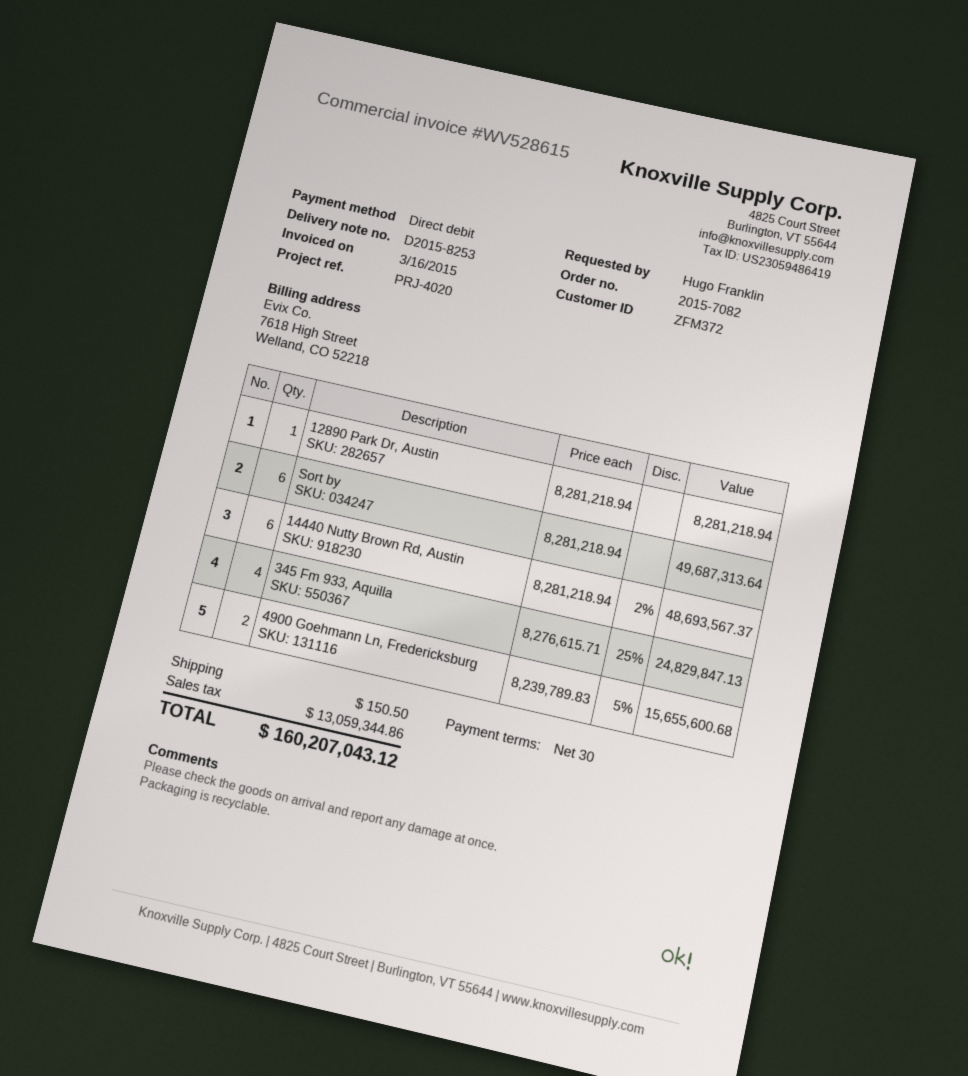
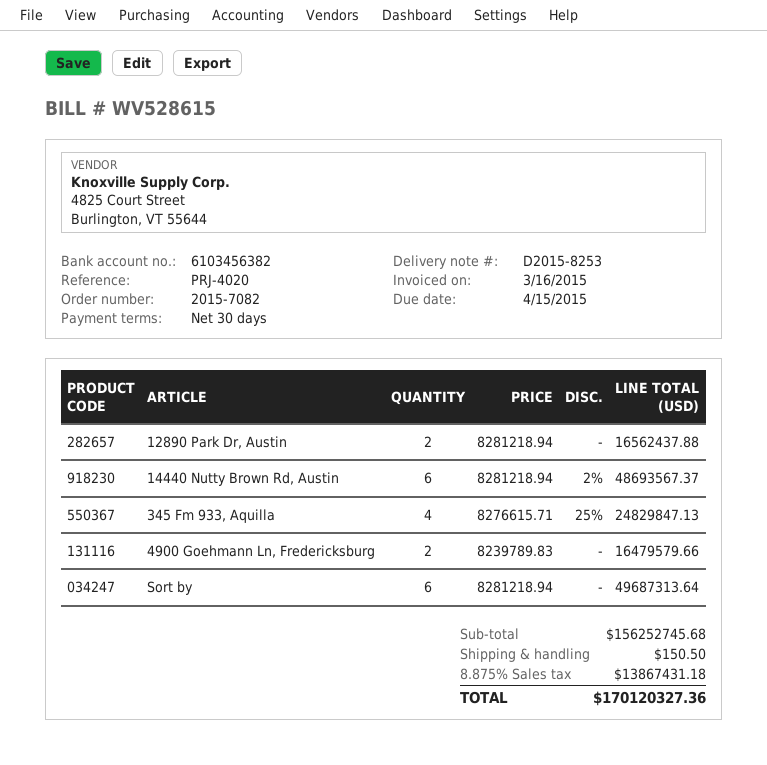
12890 Park Dr, Austin: 1 x 8281218.94 = 8281218.94 -> 2 x 8281218.94 = 16562437.88
4900 Goehmann Ln, Fredericksburg: 2 x 8239789.83 - 5% = 15655600.68 -> 2 x 8239789.83 = 16479579.66
tax: 13059344.86 -> 13867431.18
total: 160207043.12 -> 170120327.36

